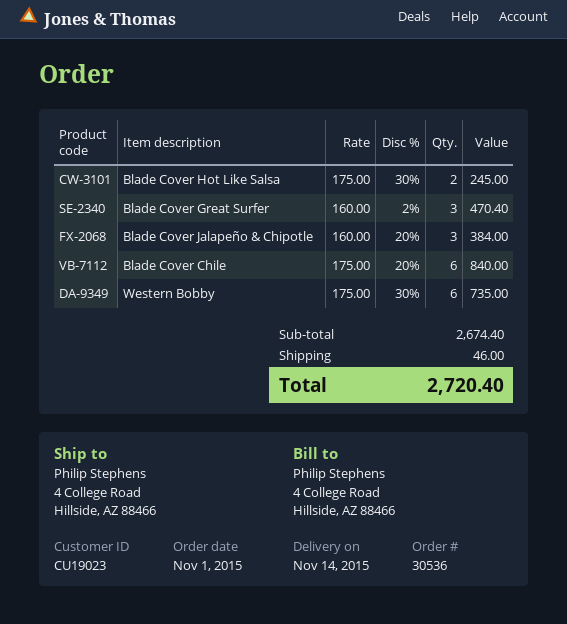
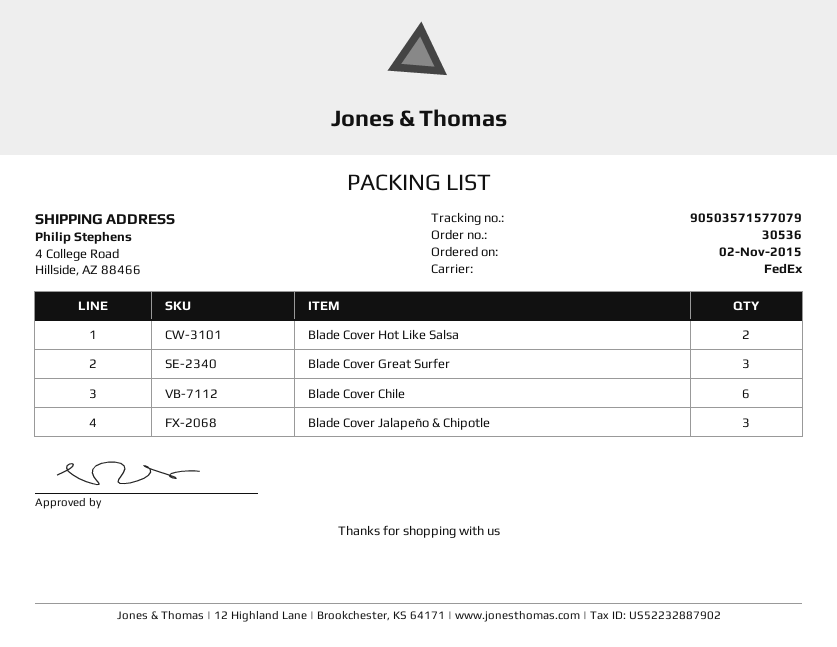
order date: 2015-11-01 -> 2015-11-02
Western Bobby: 6 -> none

